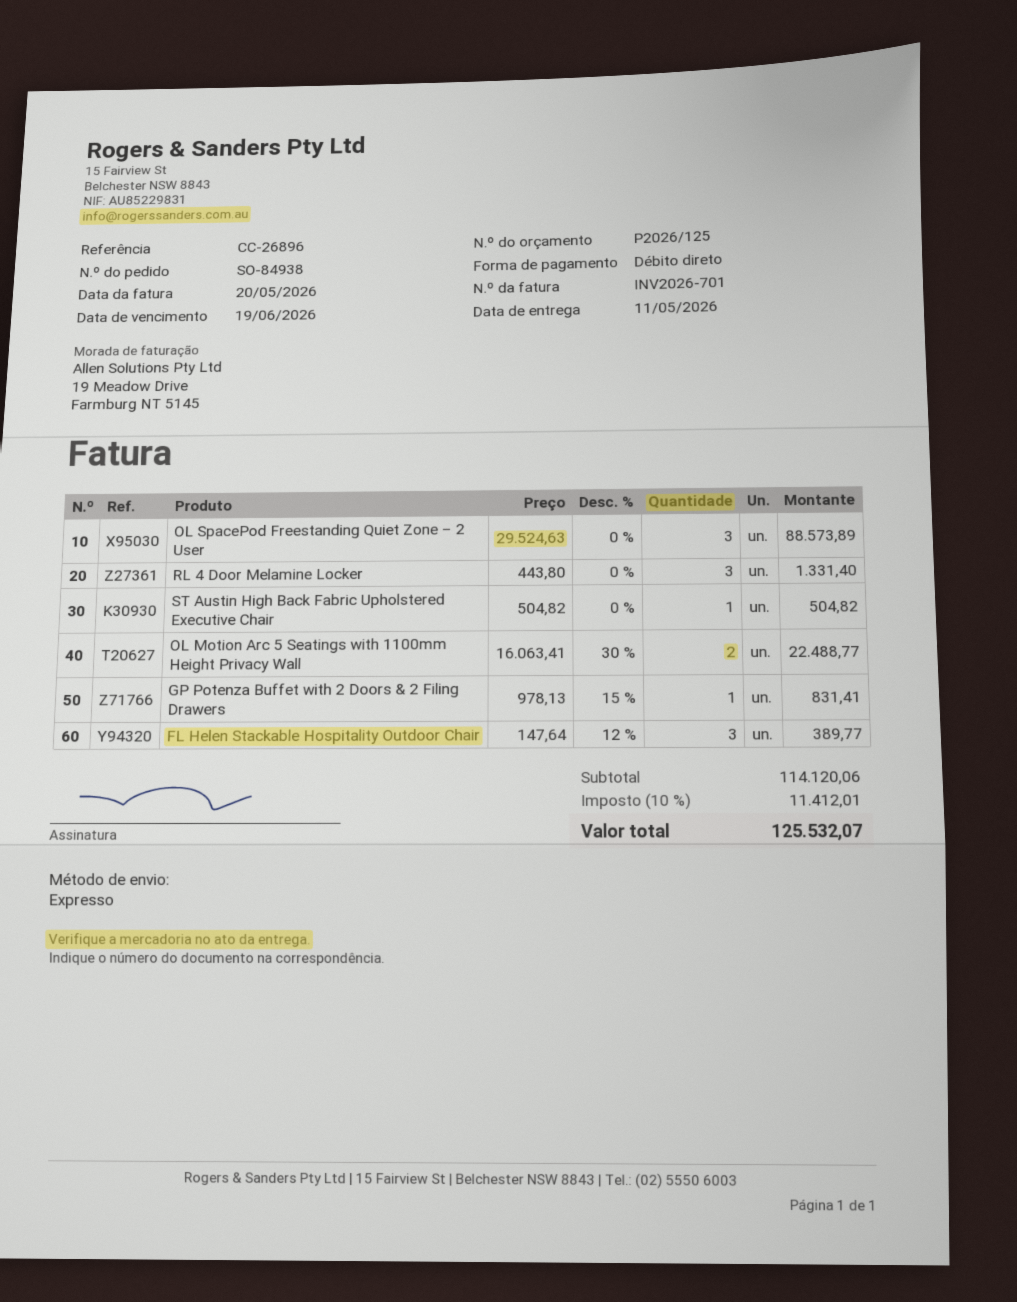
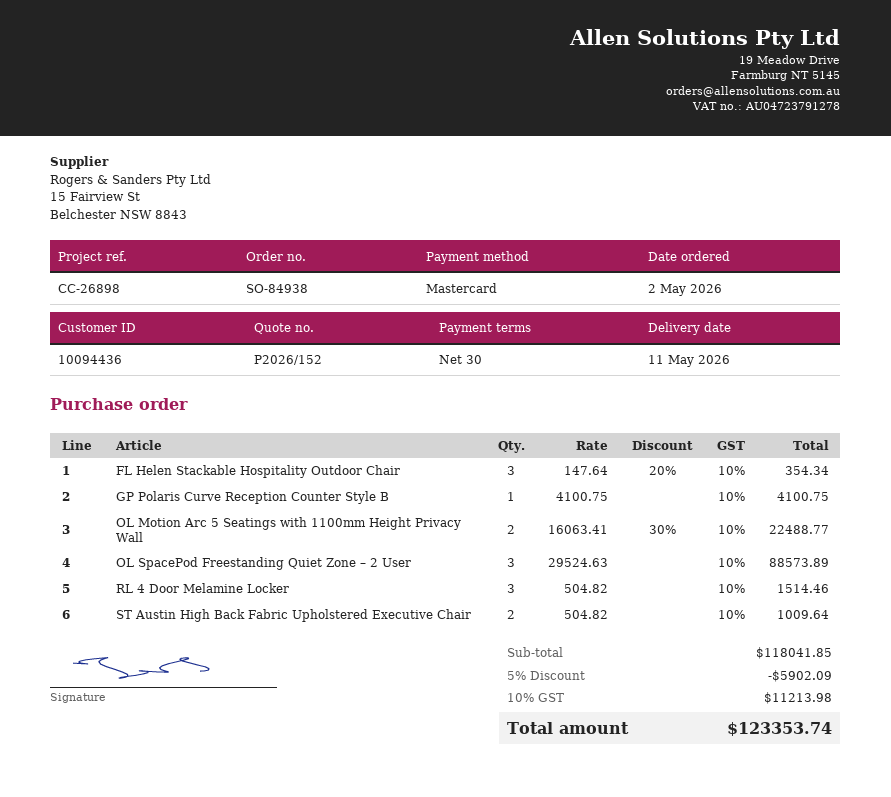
quote number: P2026/125 -> P2026/152
reference: CC-26896 -> CC-26898
payment method: direct debit -> Mastercard
RL 4 Door Melamine Locker: 3 x 443.80 = 1331.40 -> 3 x 504.82 = 1514.46
ST Austin High Back Fabric Upholstered Executive Chair: 1 x 504.82 = 504.82 -> 2 x 504.82 = 1009.64
GP Potenza Buffet with 2 Doors & 2 Filing Drawers: 1 x 978.13 - 15% = 831.41 -> none
FL Helen Stackable Hospitality Outdoor Chair: 3 x 147.64 - 12% = 389.77 -> 3 x 147.64 - 20% = 354.34
GP Polaris Curve Reception Counter Style B: none -> 1 x 4100.75 = 4100.75
subtotal: 114120.06 -> 118041.85
discount: none -> 5% = 5902.09
tax: 10% = 11412.01 -> 10% = 11213.98
total: 125532.07 -> 123353.74

